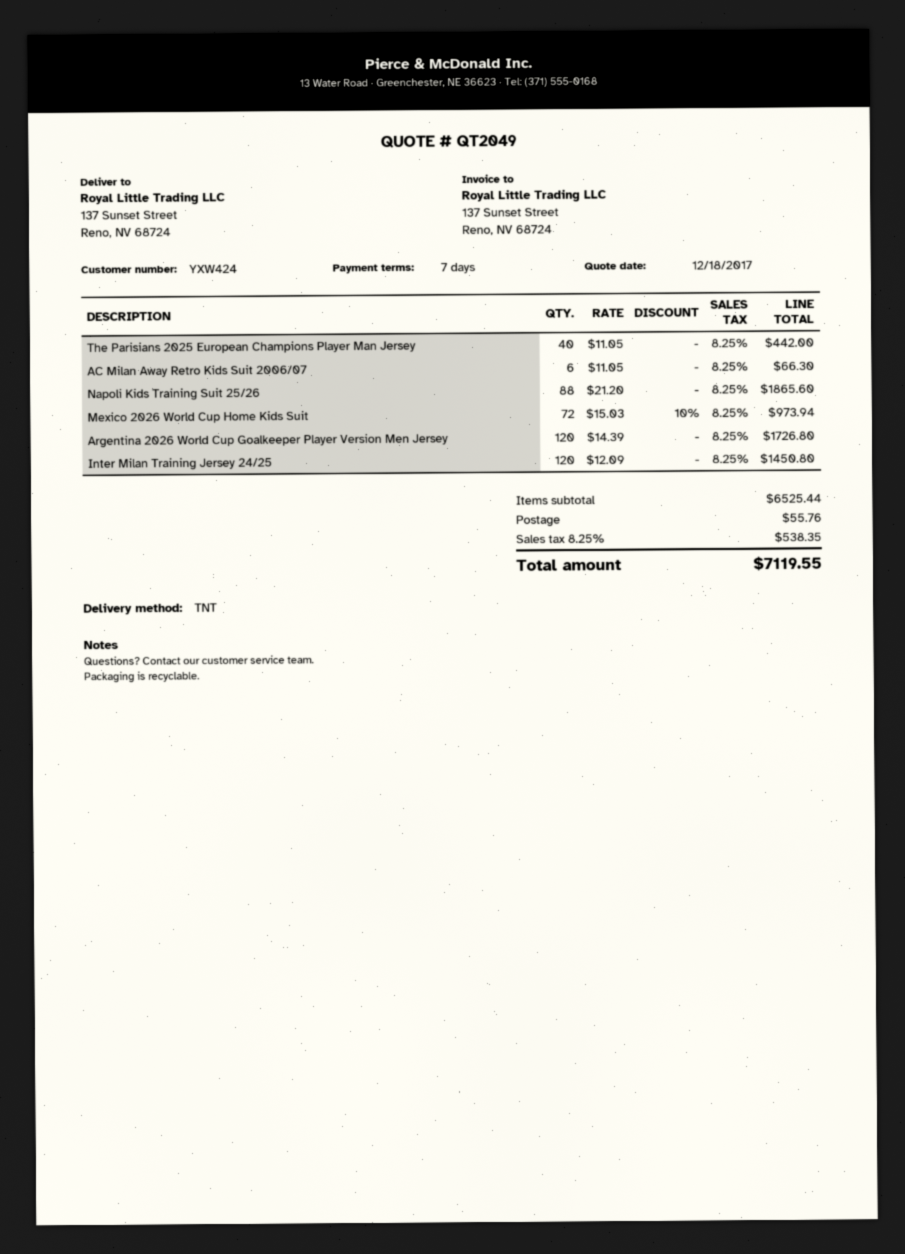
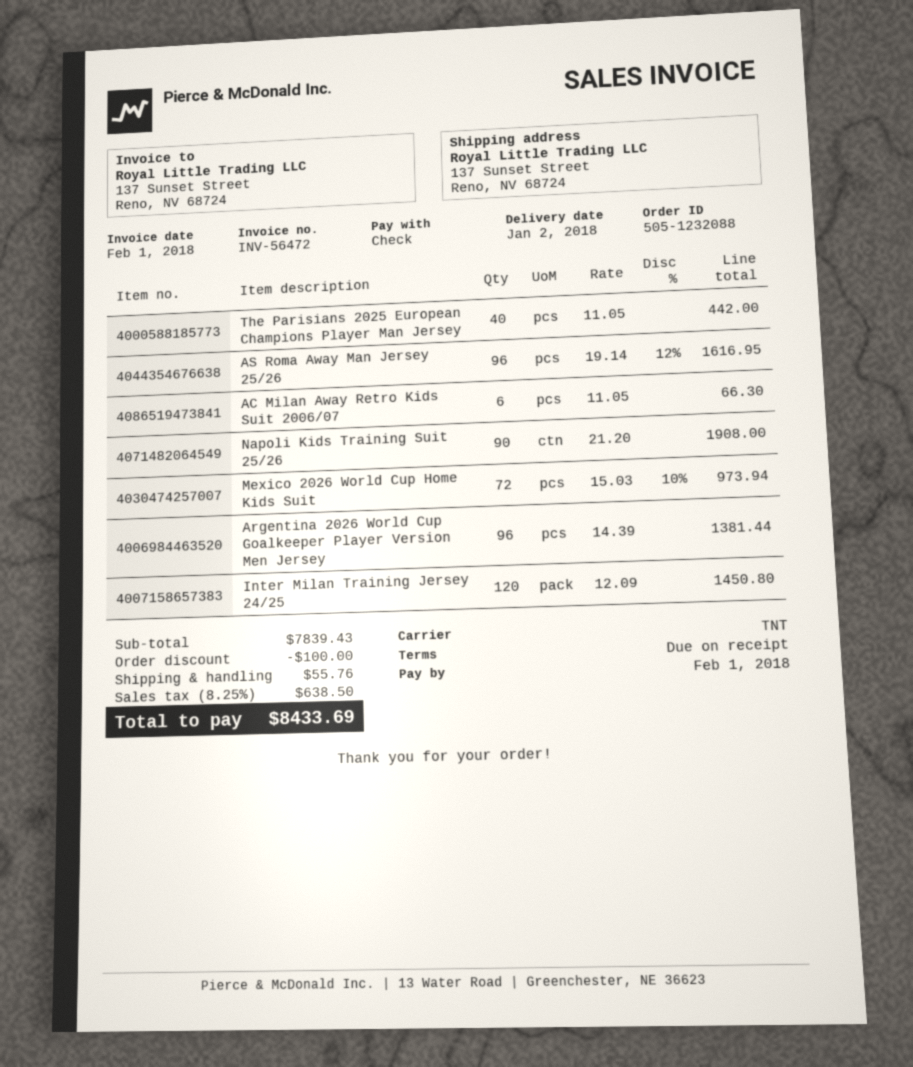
payment terms: 7 days -> on receipt
Napoli Kids Training Suit 25/26: 88 x 21.20 = 1865.60 -> 90 x 21.20 = 1908.00
Argentina 2026 World Cup Goalkeeper Player Version Men Jersey: 120 x 14.39 = 1726.80 -> 96 x 14.39 = 1381.44
AS Roma Away Man Jersey 25/26: none -> 96 x 19.14 - 12% = 1616.95
subtotal: 6525.44 -> 7839.43
discount: none -> 100.00
tax: 8.25% = 538.35 -> 8.25% = 638.50
total: 7119.55 -> 8433.69

